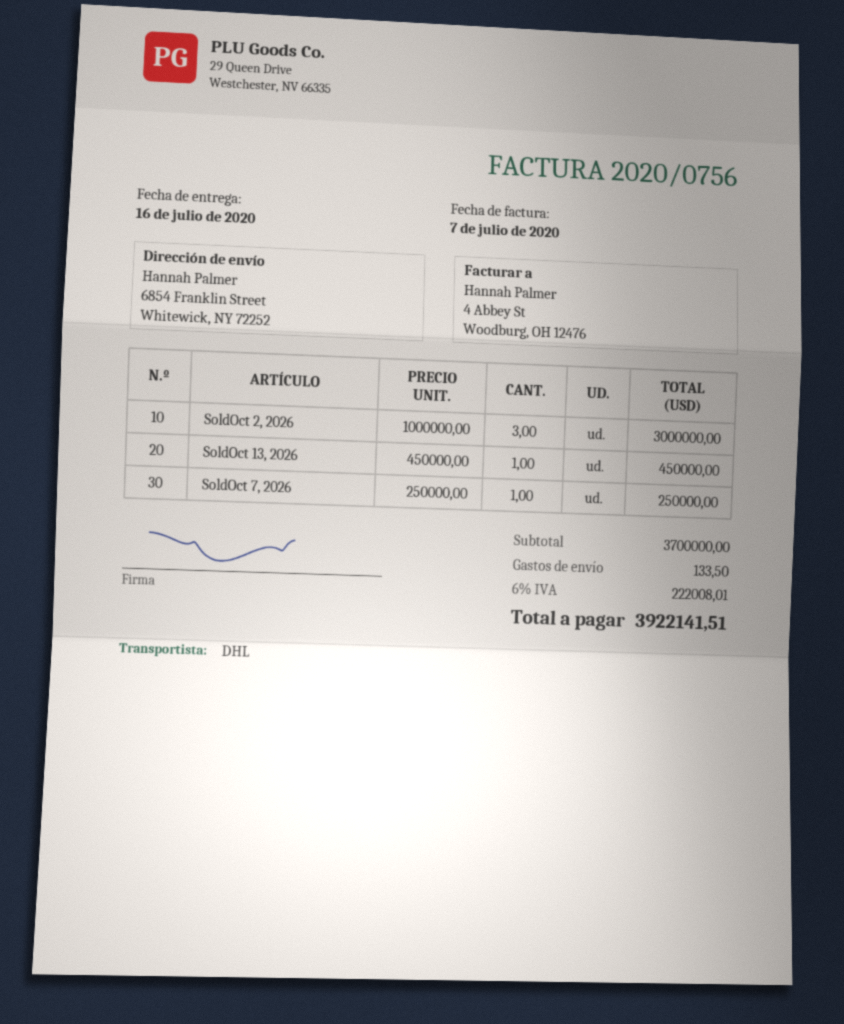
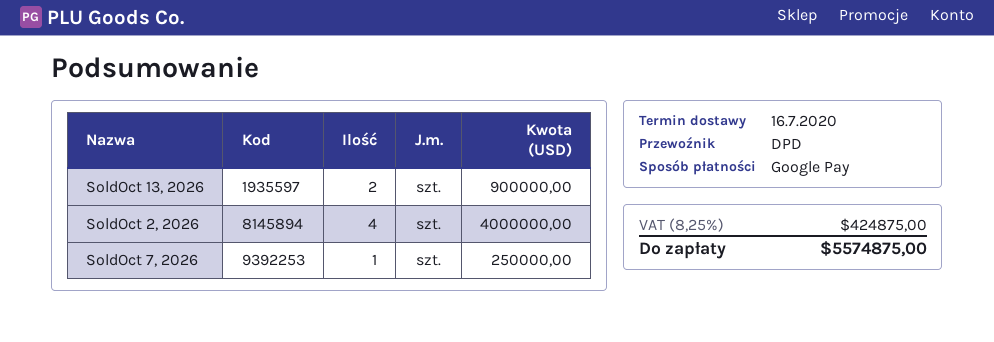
shipping method: DHL -> DPD
SoldOct 2, 2026: 3 for 3000000.00 -> 4 for 4000000.00
SoldOct 13, 2026: 1 for 450000.00 -> 2 for 900000.00
shipping: 133.50 -> none
tax: 6% = 222008.01 -> 8.25% = 424875.00
total: 3922141.51 -> 5574875.00

